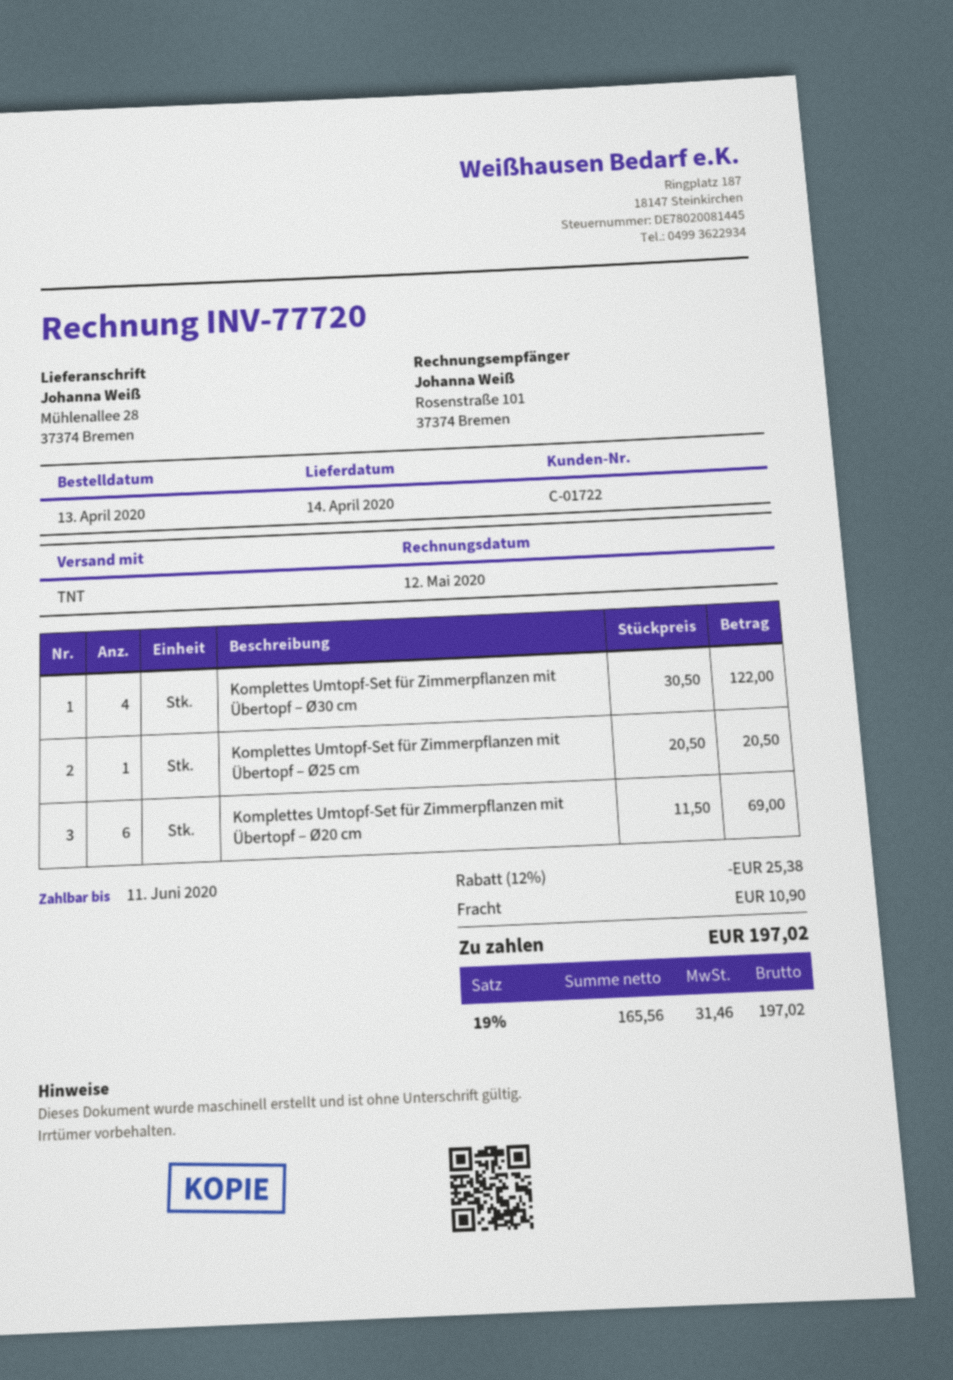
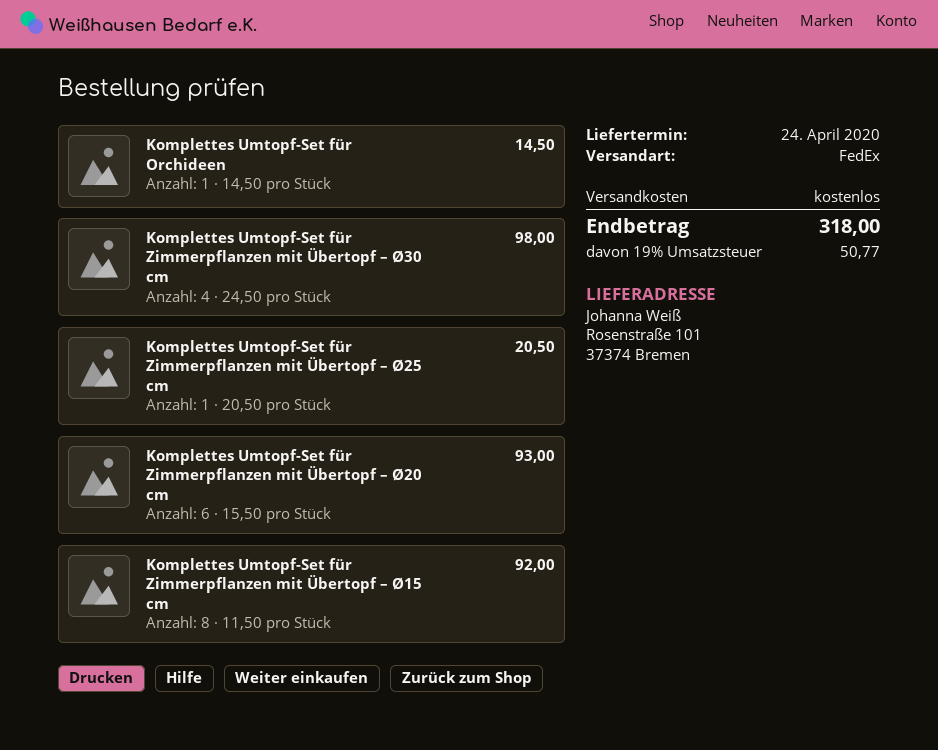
delivery date: 2020-04-14 -> 2020-04-24
shipping method: TNT -> FedEx
ship to: Mühlenallee 28, 37374 Bremen -> Rosenstraße 101, 37374 Bremen
Komplettes Umtopf-Set für Zimmerpflanzen mit Übertopf – Ø30 cm: 4 x 30.50 = 122.00 -> 4 x 24.50 = 98.00
Komplettes Umtopf-Set für Zimmerpflanzen mit Übertopf – Ø20 cm: 6 x 11.50 = 69.00 -> 6 x 15.50 = 93.00
Komplettes Umtopf-Set für Orchideen: none -> 1 x 14.50 = 14.50
Komplettes Umtopf-Set für Zimmerpflanzen mit Übertopf – Ø15 cm: none -> 8 x 11.50 = 92.00
discount: 12% = 25.38 -> none
shipping: 10.90 -> 0.00
tax: 19% = 31.46 -> 19% = 50.77
total: 197.02 -> 318.00

